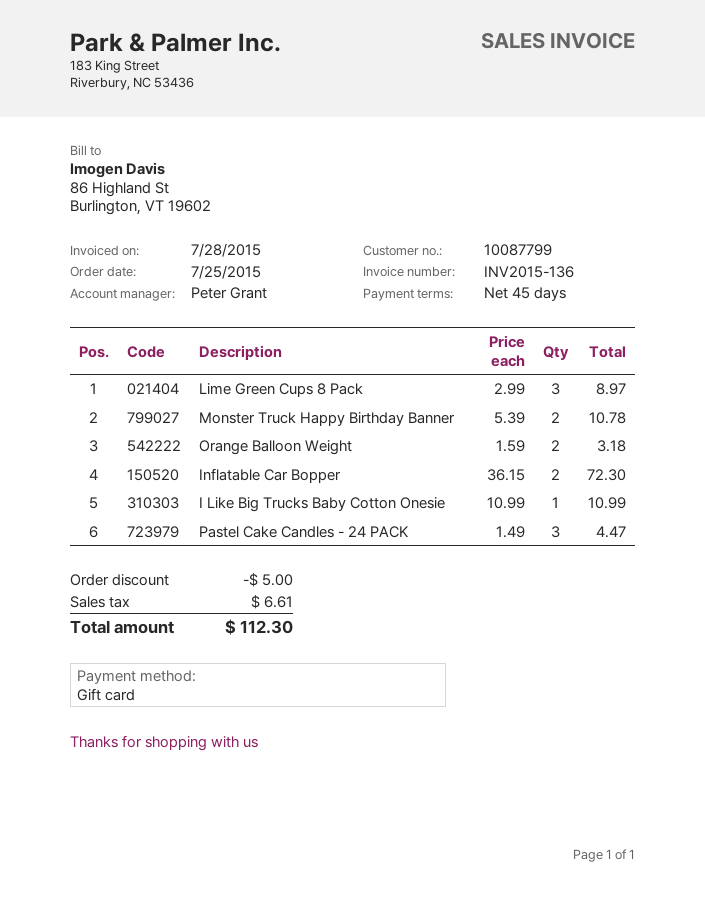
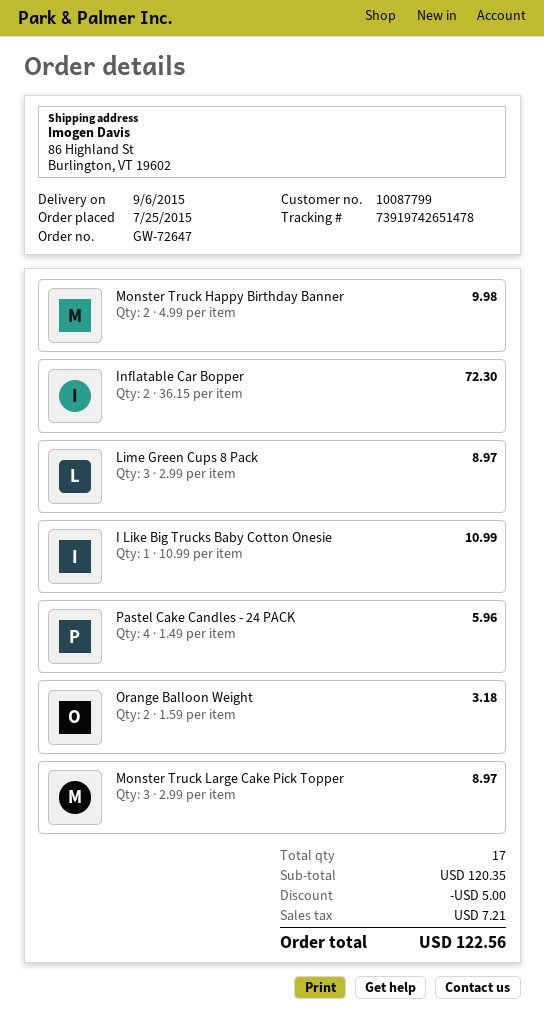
Monster Truck Happy Birthday Banner: 2 x 5.39 = 10.78 -> 2 x 4.99 = 9.98
Pastel Cake Candles - 24 PACK: 3 x 1.49 = 4.47 -> 4 x 1.49 = 5.96
Monster Truck Large Cake Pick Topper: none -> 3 x 2.99 = 8.97
tax: 6.61 -> 7.21
total: 112.30 -> 122.56

